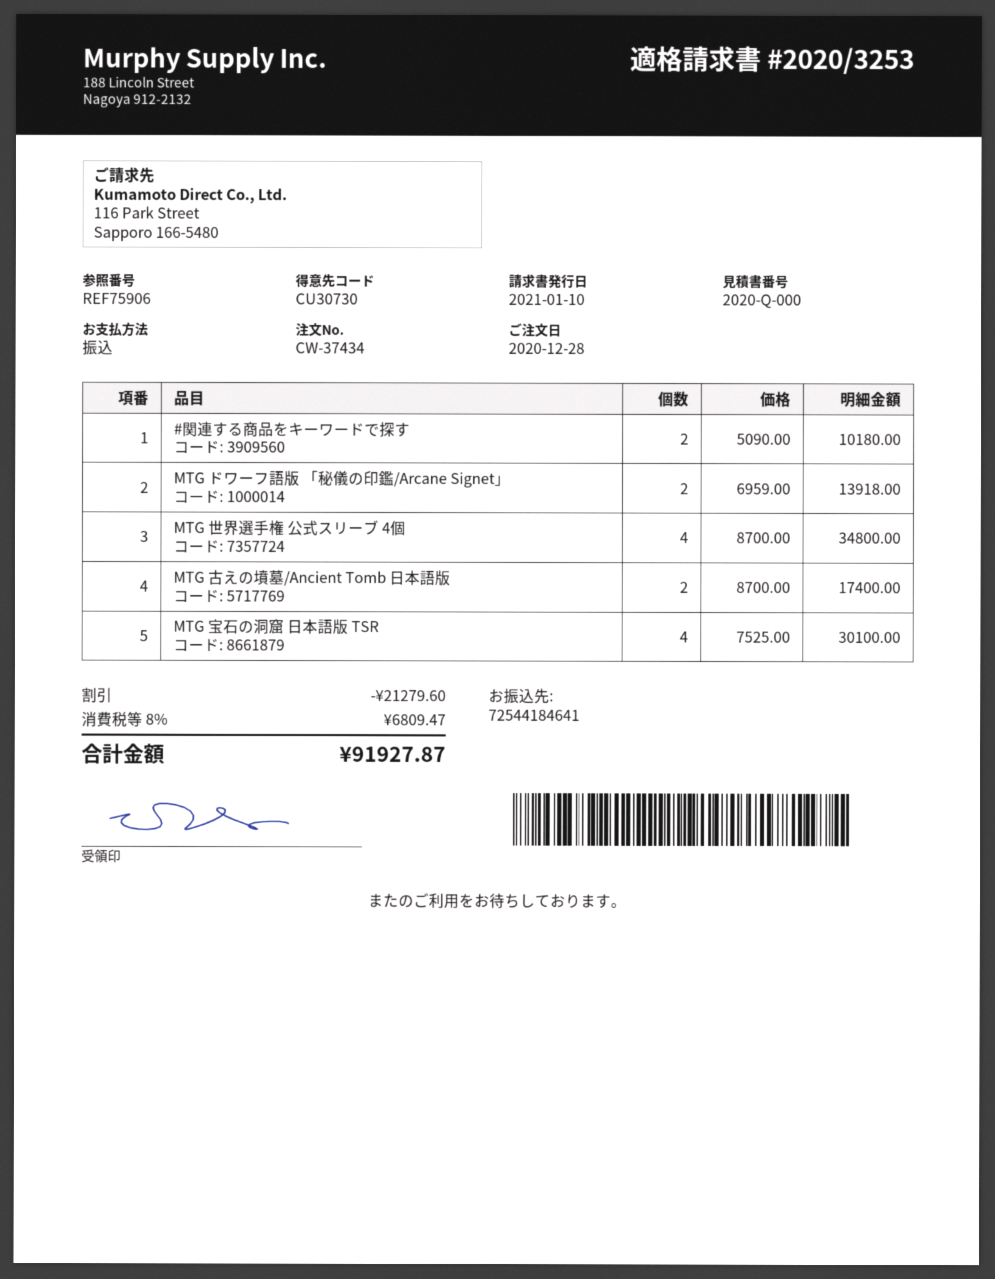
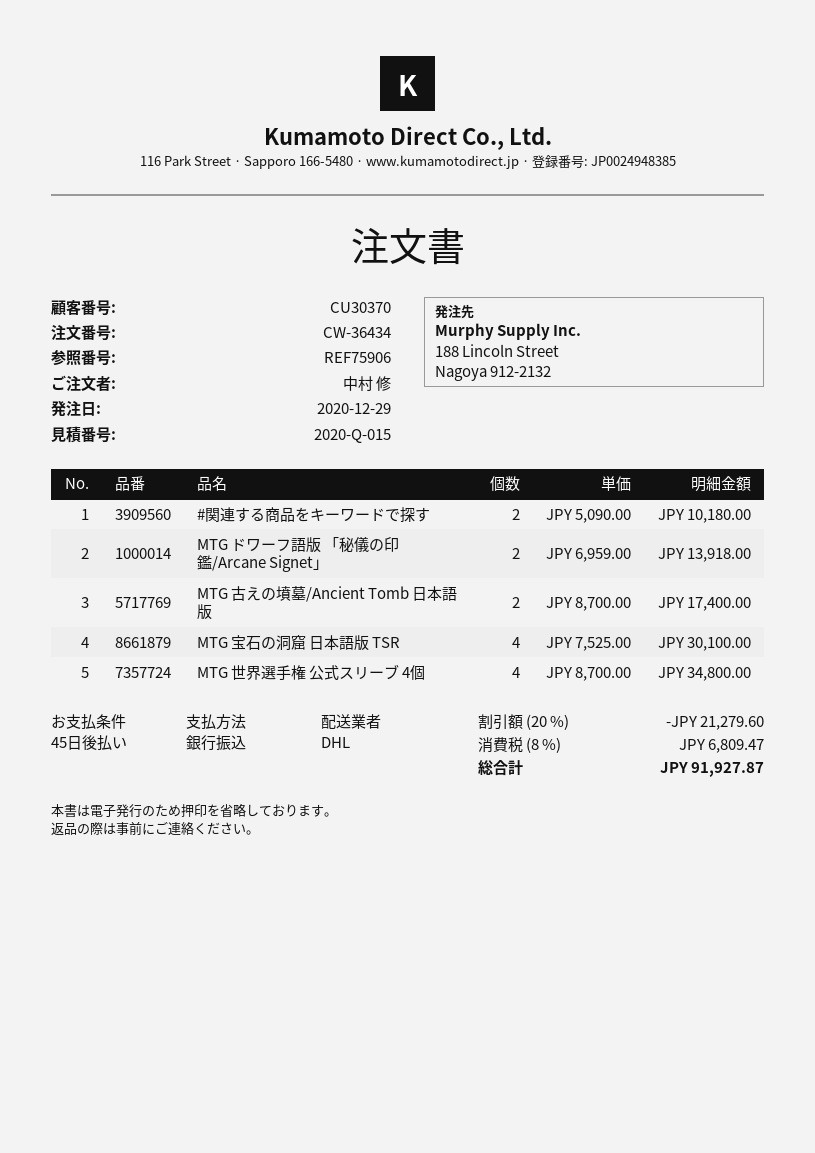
quote number: 2020-Q-000 -> 2020-Q-015
order number: CW-37434 -> CW-36434
order date: 2020-12-28 -> 2020-12-29
customer number: CU30730 -> CU30370

